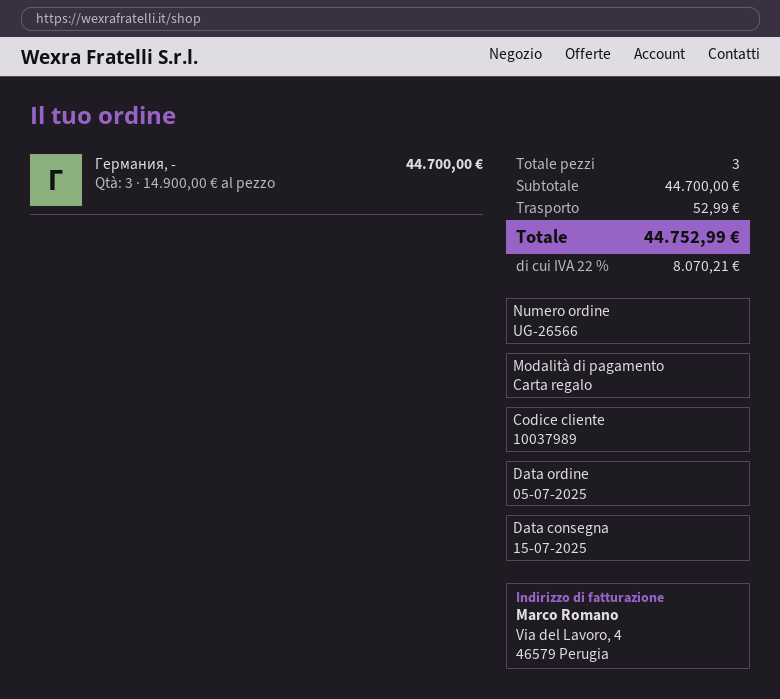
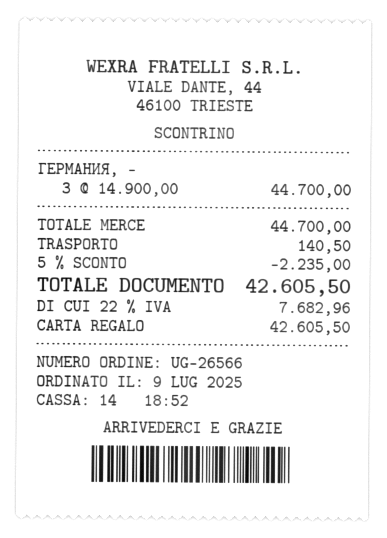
order date: 2025-07-05 -> 2025-07-09
discount: none -> 5% = 2235.00
shipping: 52.99 -> 140.50
tax: 22% = 8070.21 -> 22% = 7682.96
total: 44752.99 -> 42605.50

